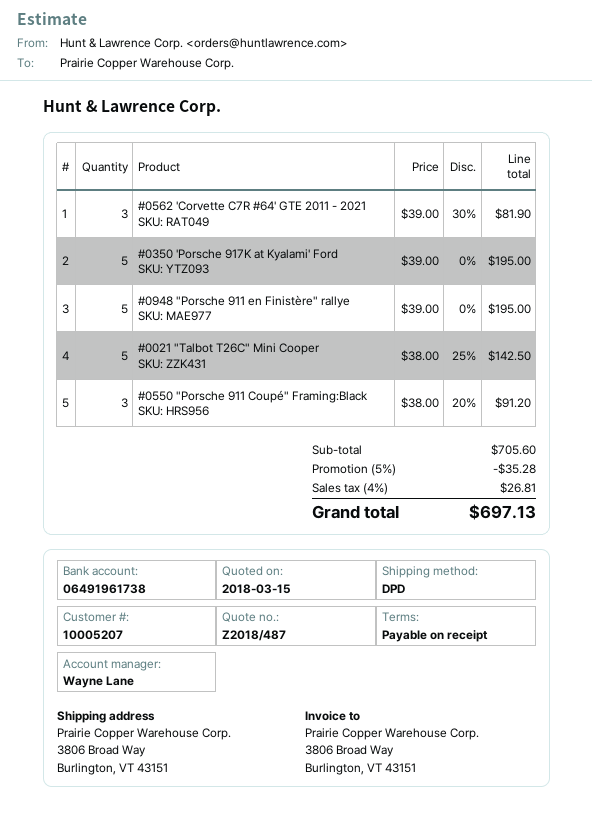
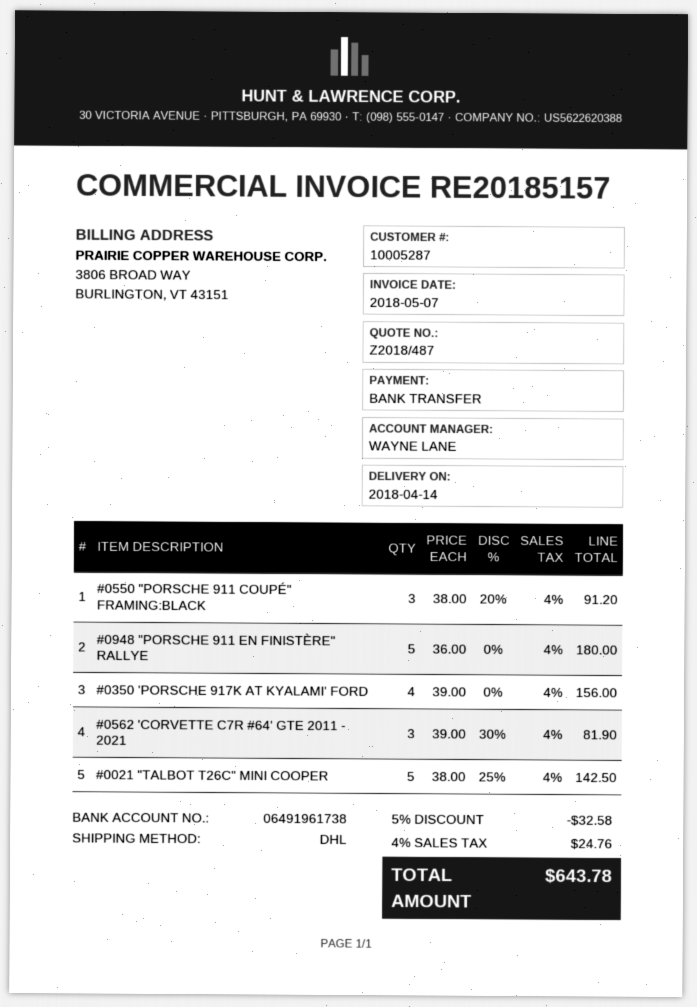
customer number: 10005207 -> 10005287
shipping method: DPD -> DHL
#0350 'Porsche 917K at Kyalami' Ford: 5 x 39.00 = 195.00 -> 4 x 39.00 = 156.00
#0948 "Porsche 911 en Finistère" rallye: 5 x 39.00 = 195.00 -> 5 x 36.00 = 180.00
discount: 5% = 35.28 -> 5% = 32.58
tax: 4% = 26.81 -> 4% = 24.76
total: 697.13 -> 643.78

